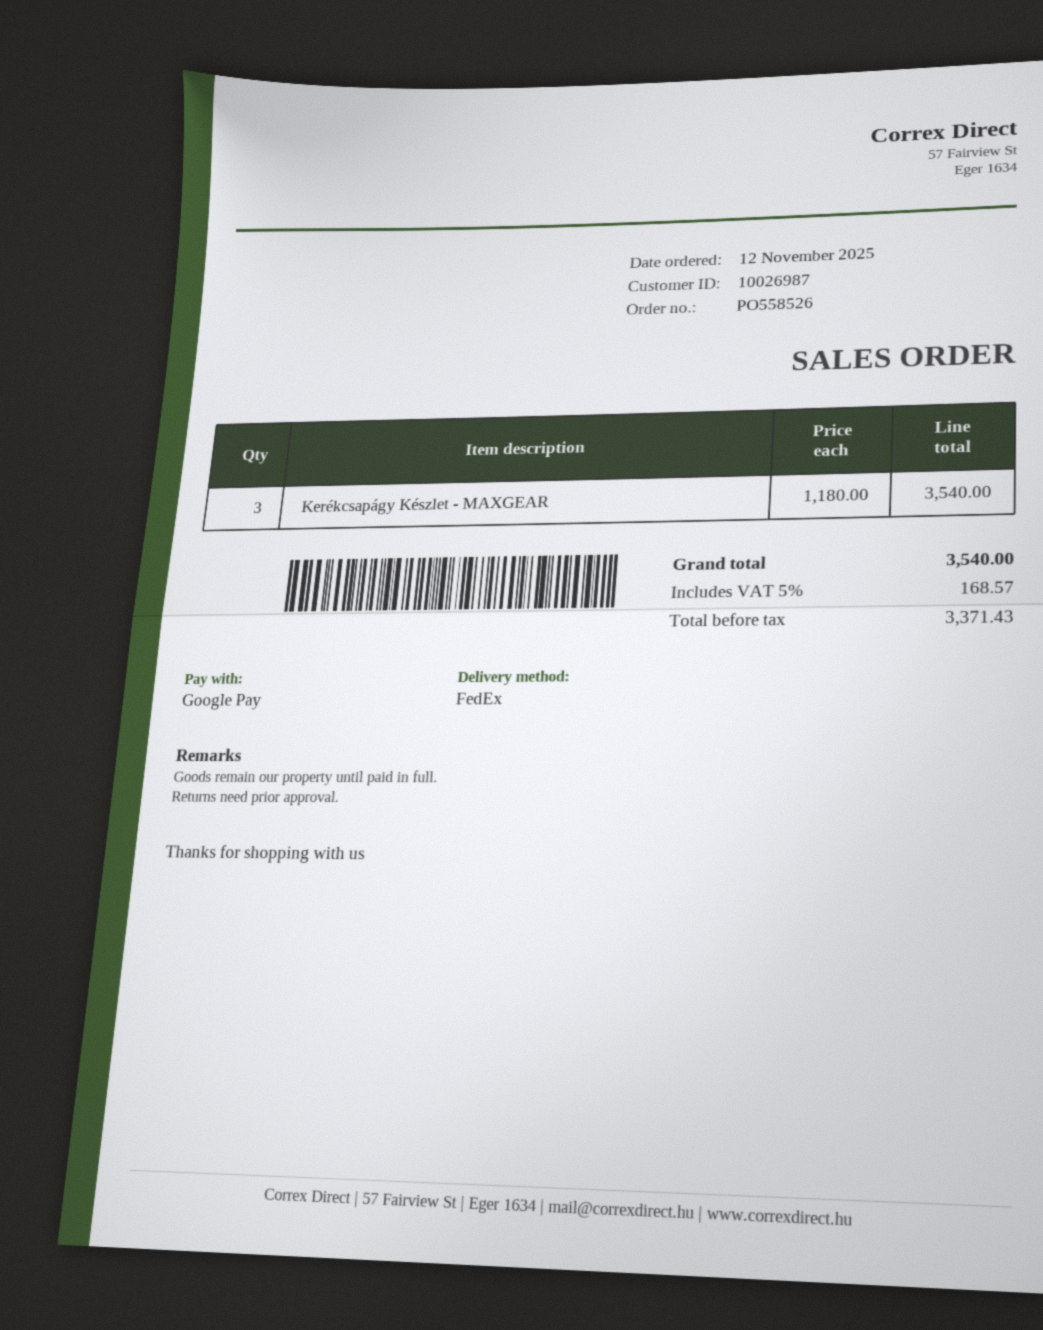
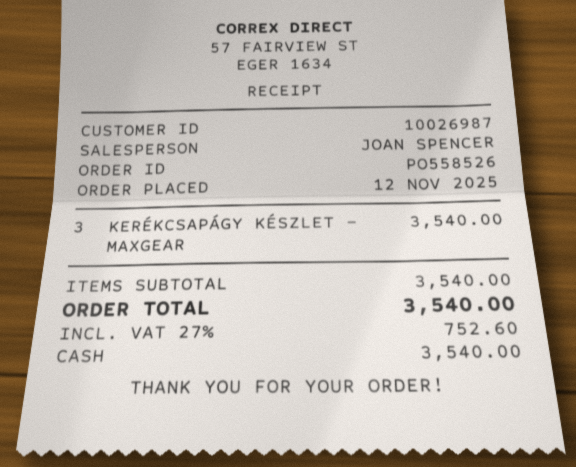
payment method: Google Pay -> cash
tax: 5% = 168.57 -> 27% = 752.60

